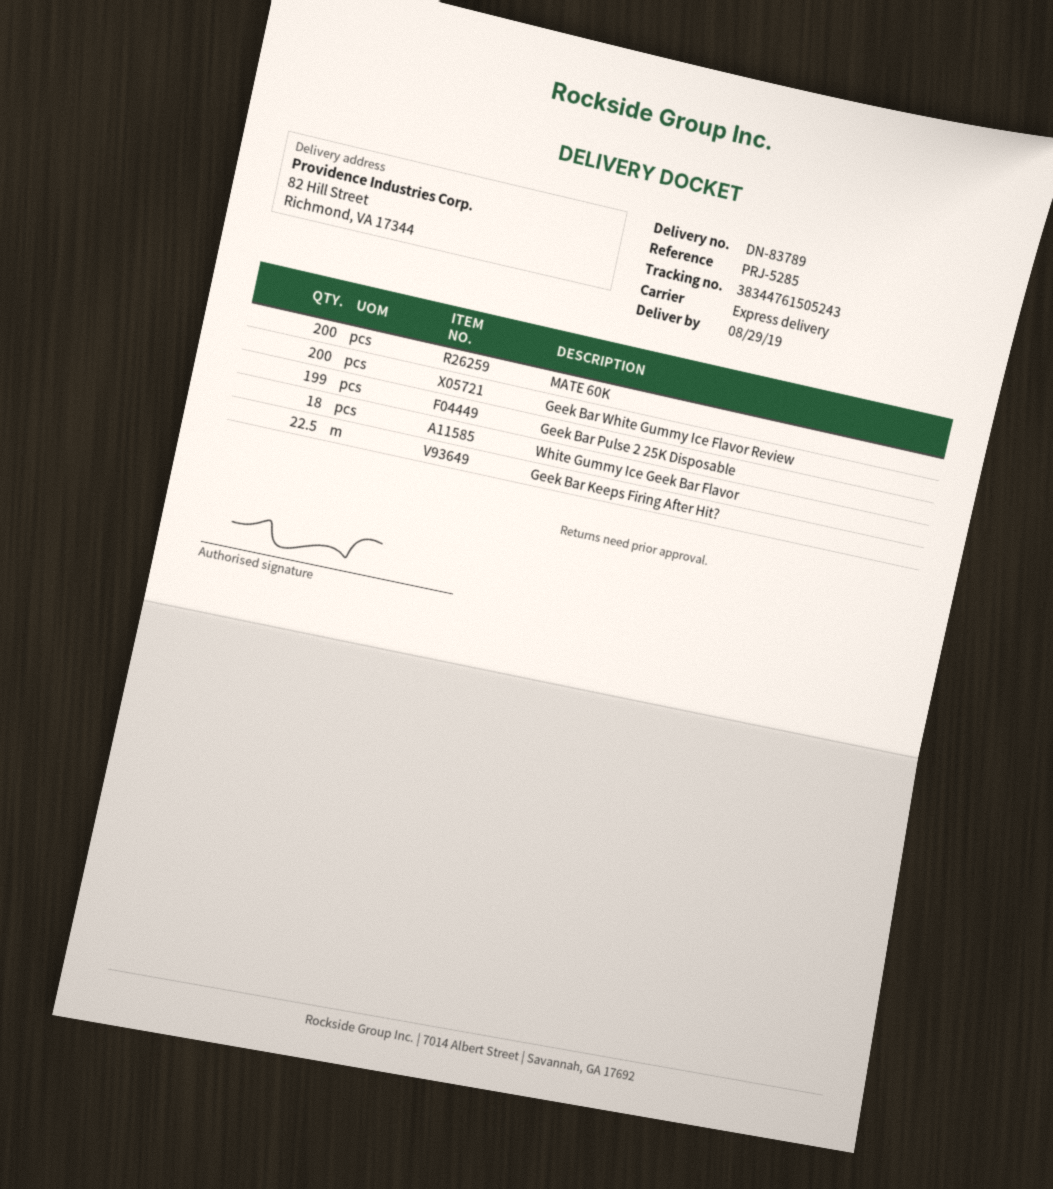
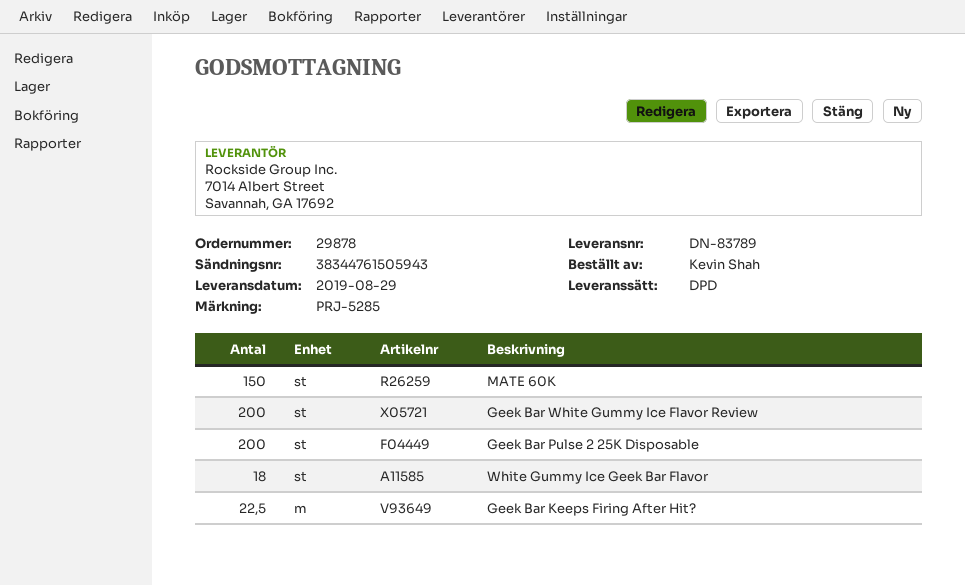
shipping method: express -> DPD
tracking number: 38344761505243 -> 38344761505943
MATE 60K: 200 -> 150
Geek Bar Pulse 2 25K Disposable: 199 -> 200

